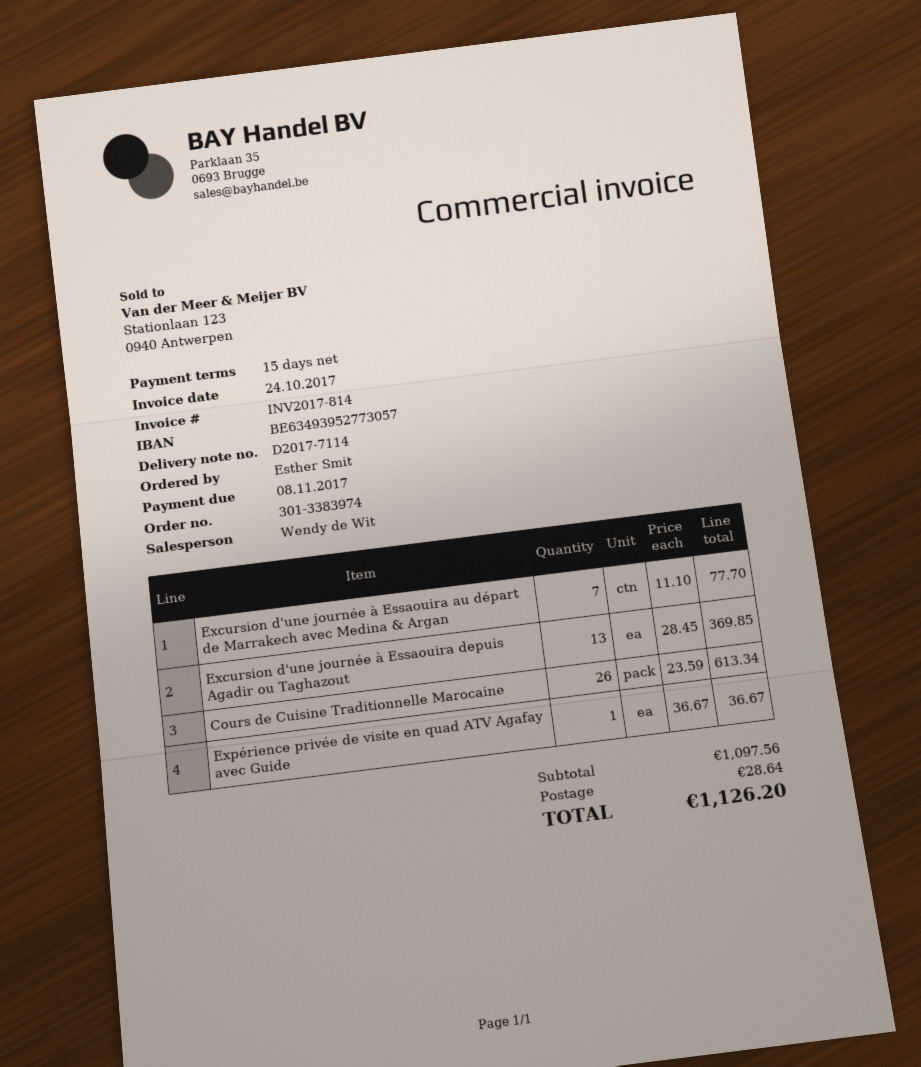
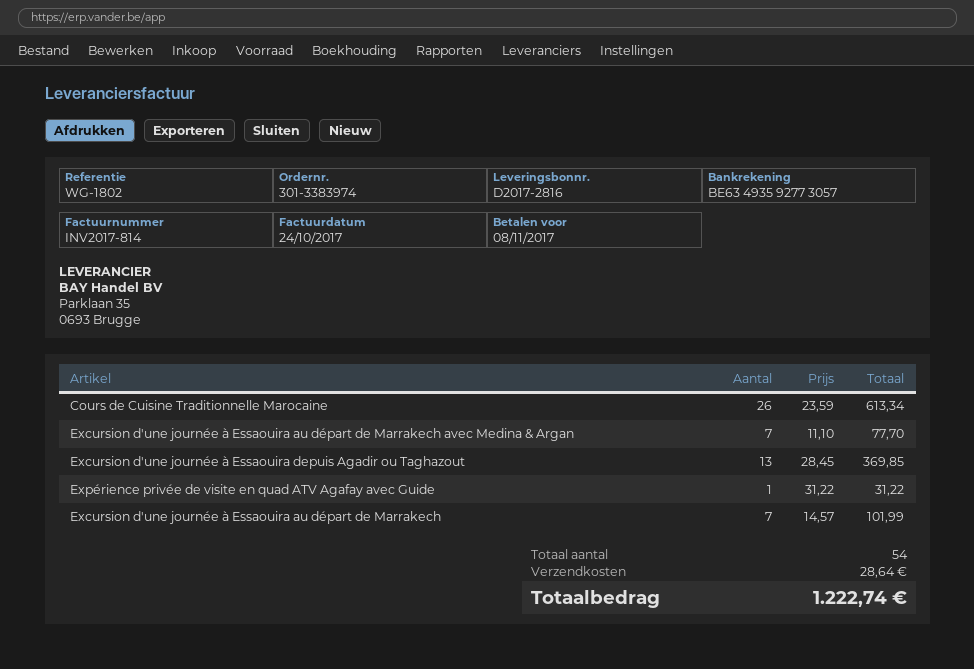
delivery note number: D2017-7114 -> D2017-2816
bank account: BE63493952773057 -> BE63493592773057
Expérience privée de visite en quad ATV Agafay avec Guide: 1 x 36.67 = 36.67 -> 1 x 31.22 = 31.22
Excursion d'une journée à Essaouira au départ de Marrakech: none -> 7 x 14.57 = 101.99
total: 1126.20 -> 1222.74

